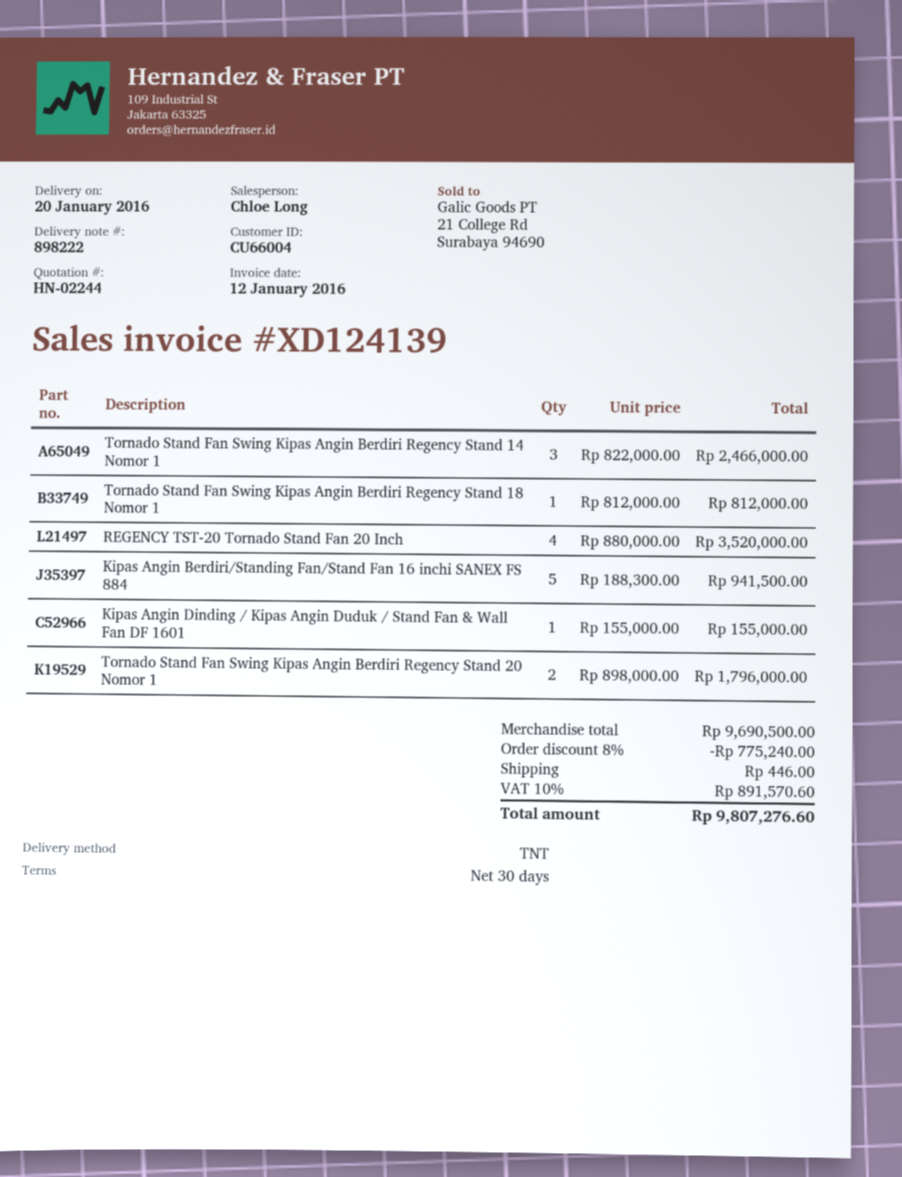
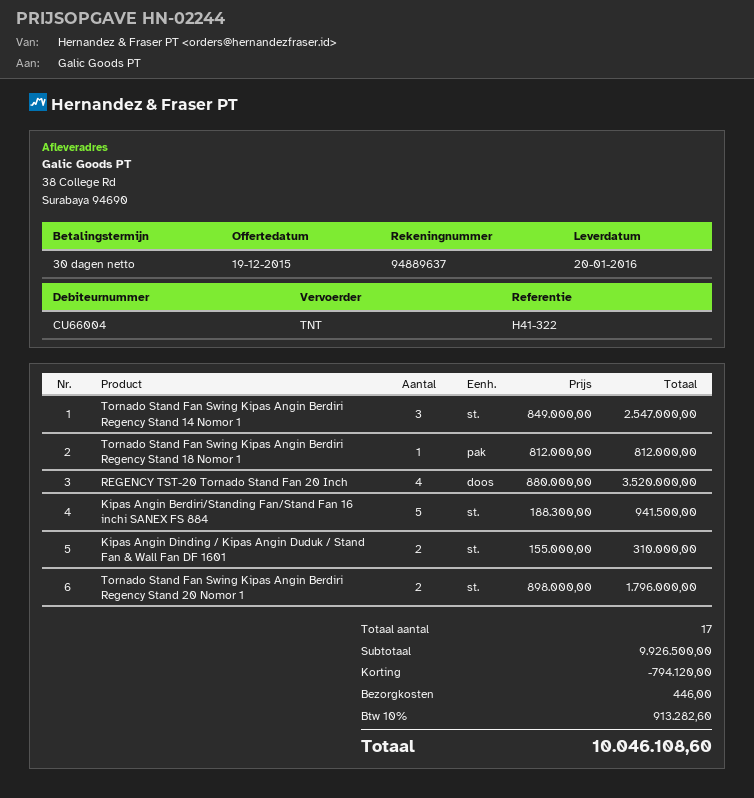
Tornado Stand Fan Swing Kipas Angin Berdiri Regency Stand 14 Nomor 1: 3 x 822000.00 = 2466000.00 -> 3 x 849000.00 = 2547000.00
Kipas Angin Dinding / Kipas Angin Duduk / Stand Fan & Wall Fan DF 1601: 1 x 155000.00 = 155000.00 -> 2 x 155000.00 = 310000.00
subtotal: 9690500.00 -> 9926500.00
discount: 775240.00 -> 794120.00
tax: 10% = 891570.60 -> 10% = 913282.60
total: 9807276.60 -> 10046108.60

